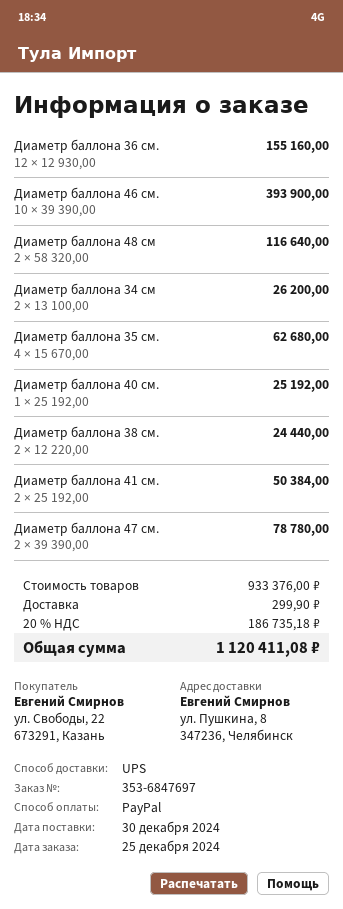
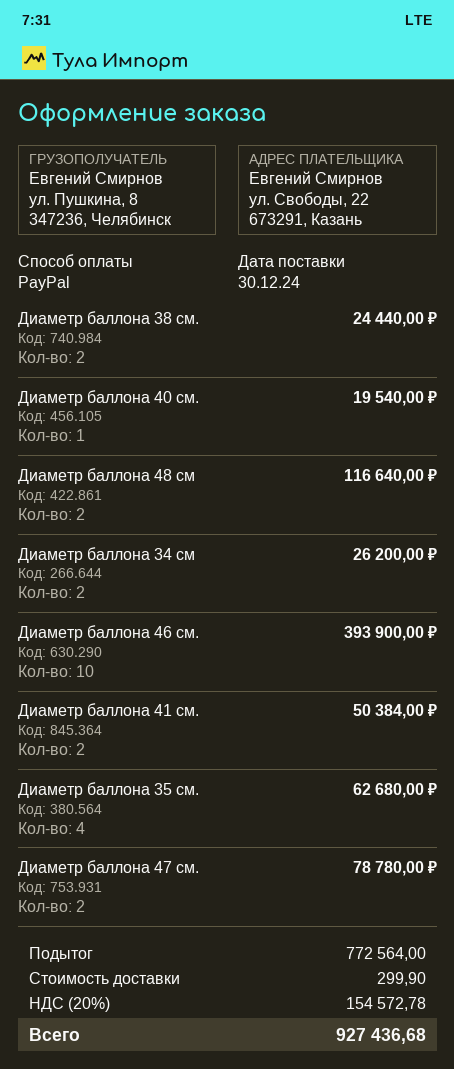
Диаметр баллона 36 см.: 12 for 155160.00 -> none
Диаметр баллона 40 см.: 1 for 25192.00 -> 1 for 19540.00
subtotal: 933376.00 -> 772564.00
tax: 20% = 186735.18 -> 20% = 154572.78
total: 1120411.08 -> 927436.68

